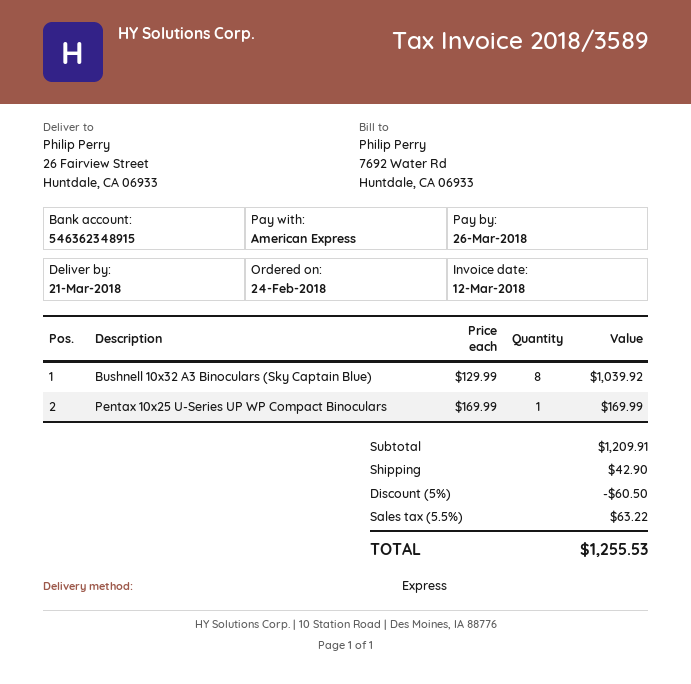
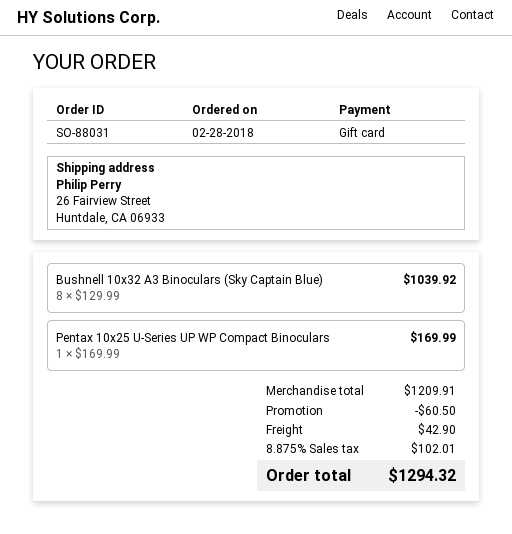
order date: 2018-02-24 -> 2018-02-28
payment method: American Express -> gift card
tax: 5.5% = 63.22 -> 8.875% = 102.01
total: 1255.53 -> 1294.32

